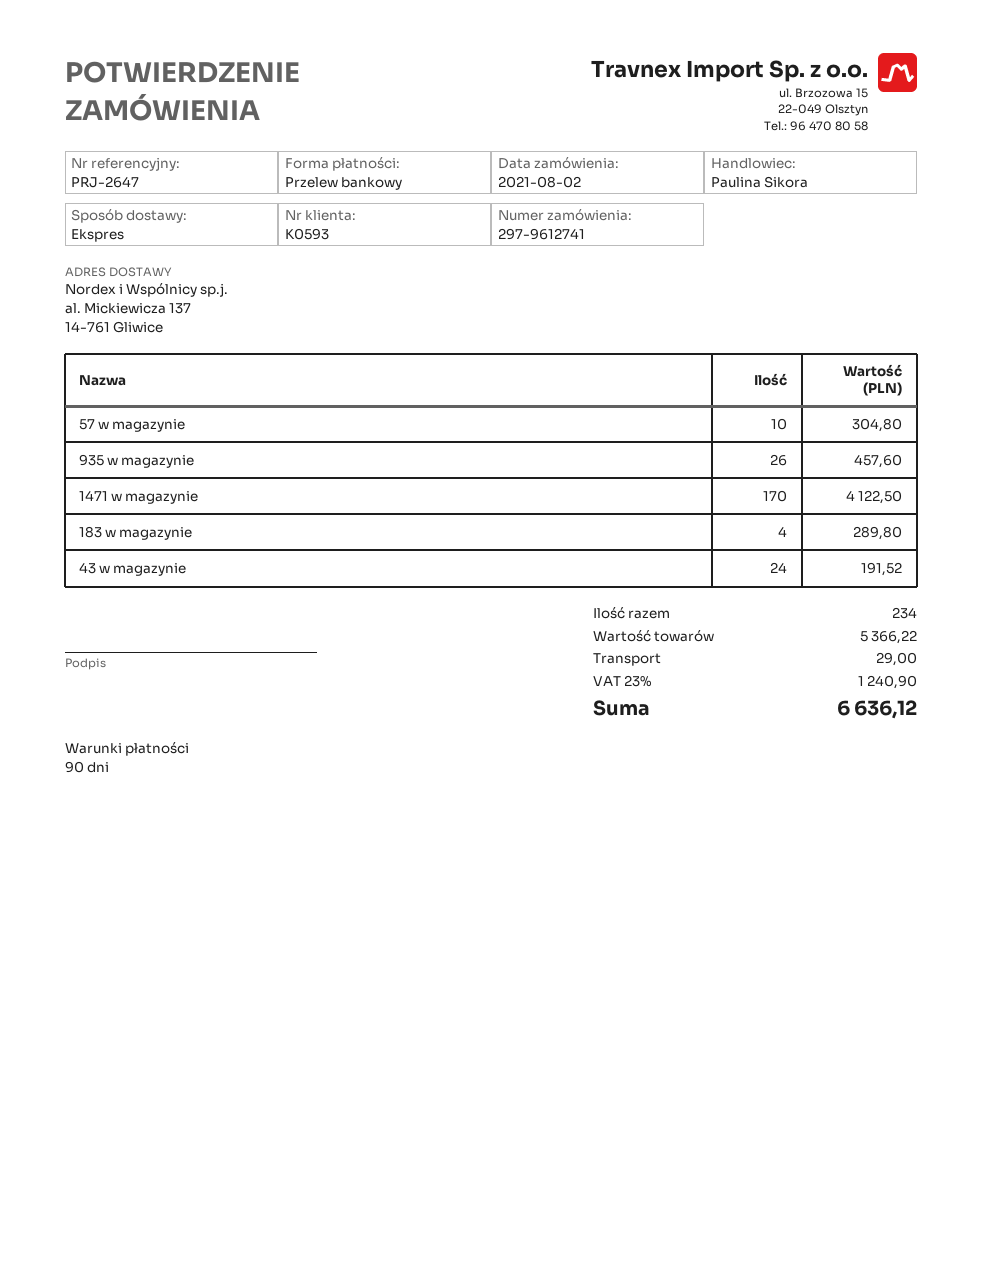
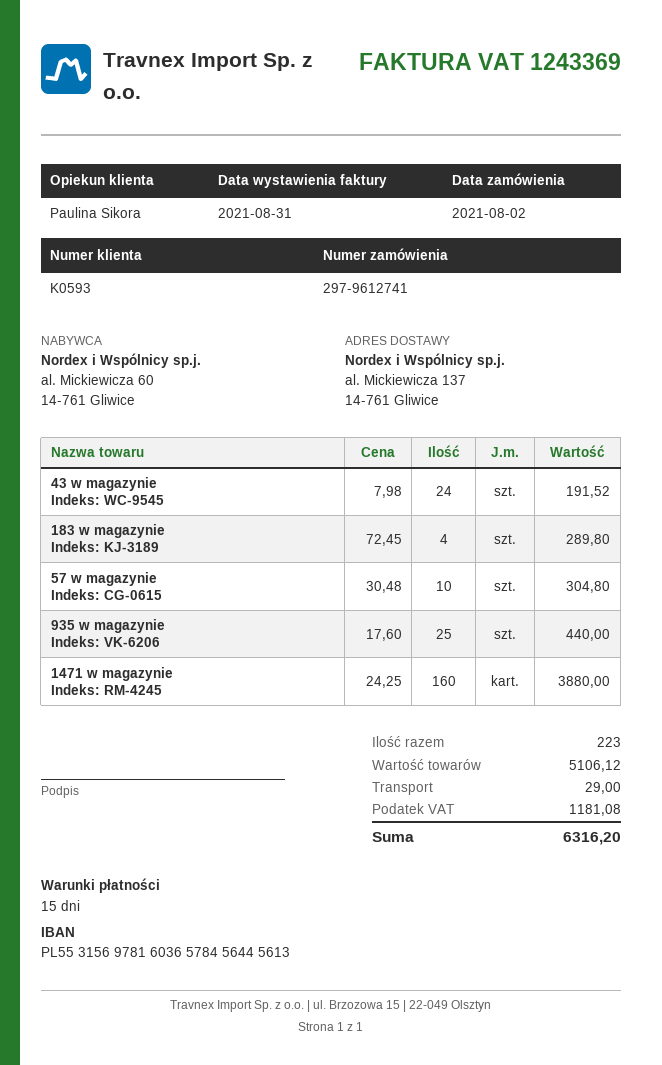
payment terms: 90 days -> 15 days
935 w magazynie: 26 for 457.60 -> 25 for 440.00
1471 w magazynie: 170 for 4122.50 -> 160 for 3880.00
total quantity: 234 -> 223
subtotal: 5366.22 -> 5106.12
tax: 1240.90 -> 1181.08
total: 6636.12 -> 6316.20

